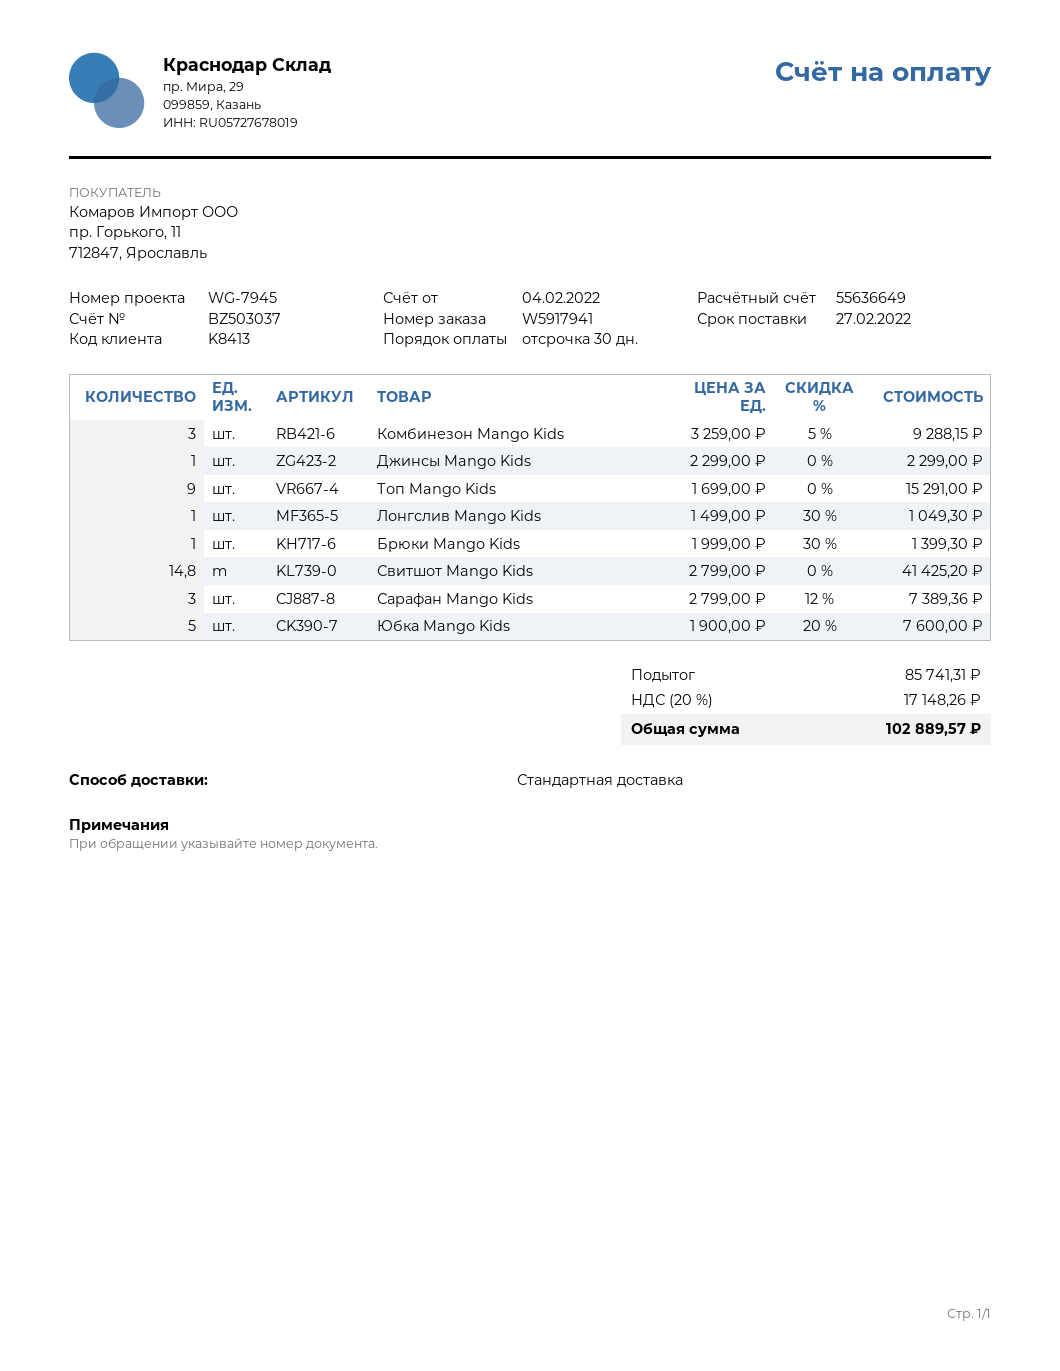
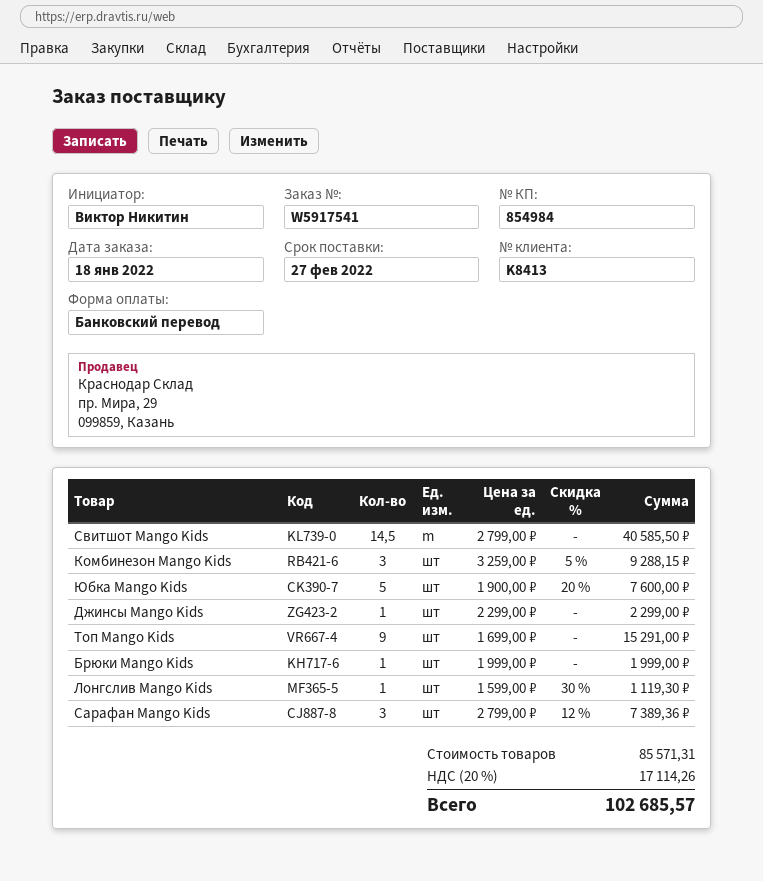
order number: W5917941 -> W5917541
Лонгслив Mango Kids: 1 x 1499.00 - 30% = 1049.30 -> 1 x 1599.00 - 30% = 1119.30
Брюки Mango Kids: 1 x 1999.00 - 30% = 1399.30 -> 1 x 1999.00 = 1999.00
Свитшот Mango Kids: 14.8 x 2799.00 = 41425.20 -> 14.5 x 2799.00 = 40585.50
subtotal: 85741.31 -> 85571.31
tax: 20% = 17148.26 -> 20% = 17114.26
total: 102889.57 -> 102685.57

